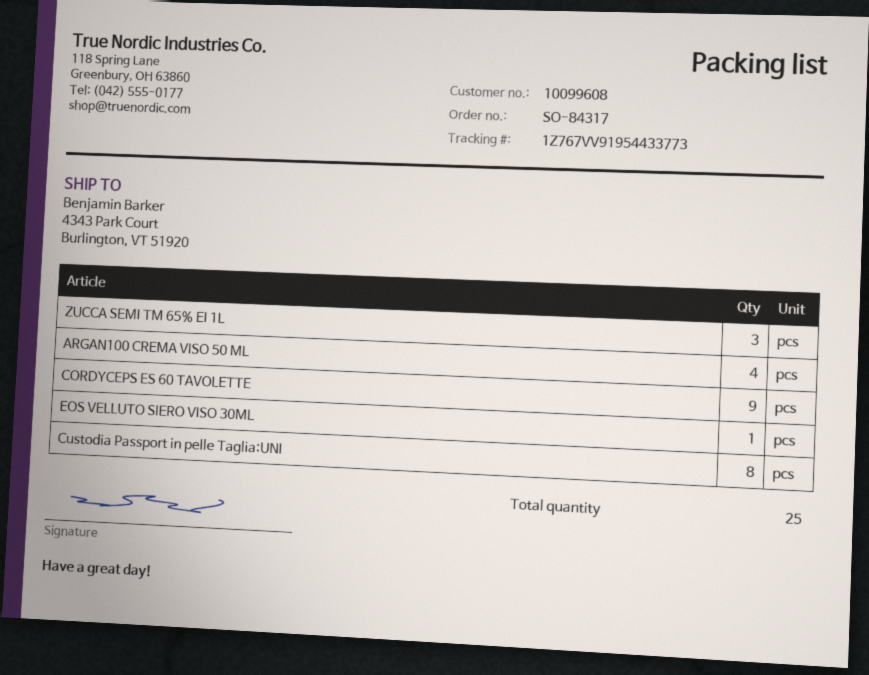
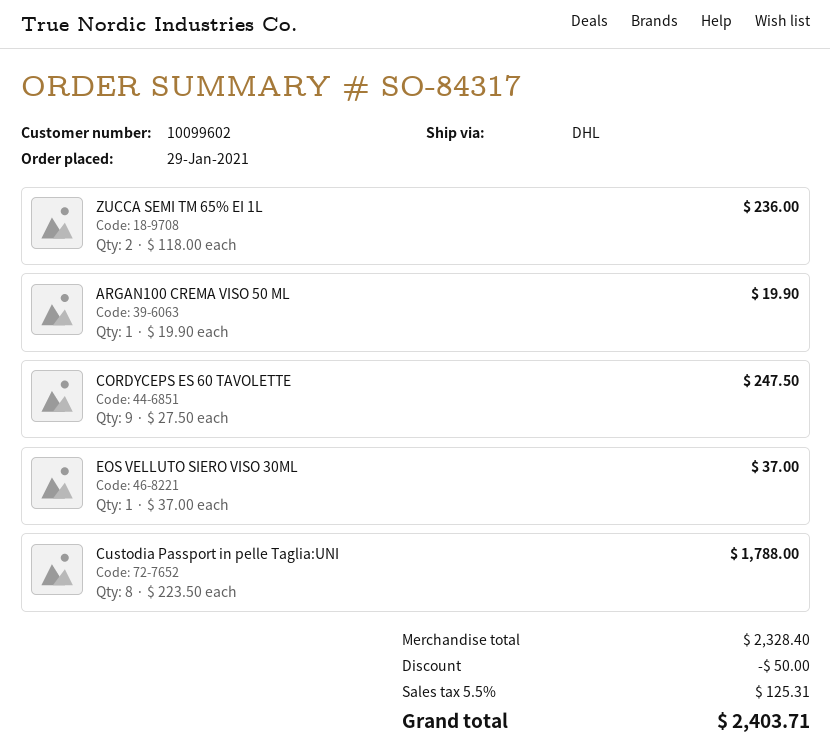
customer number: 10099608 -> 10099602
ZUCCA SEMI TM 65% EI 1L: 3 -> 2
ARGAN100 CREMA VISO 50 ML: 4 -> 1

